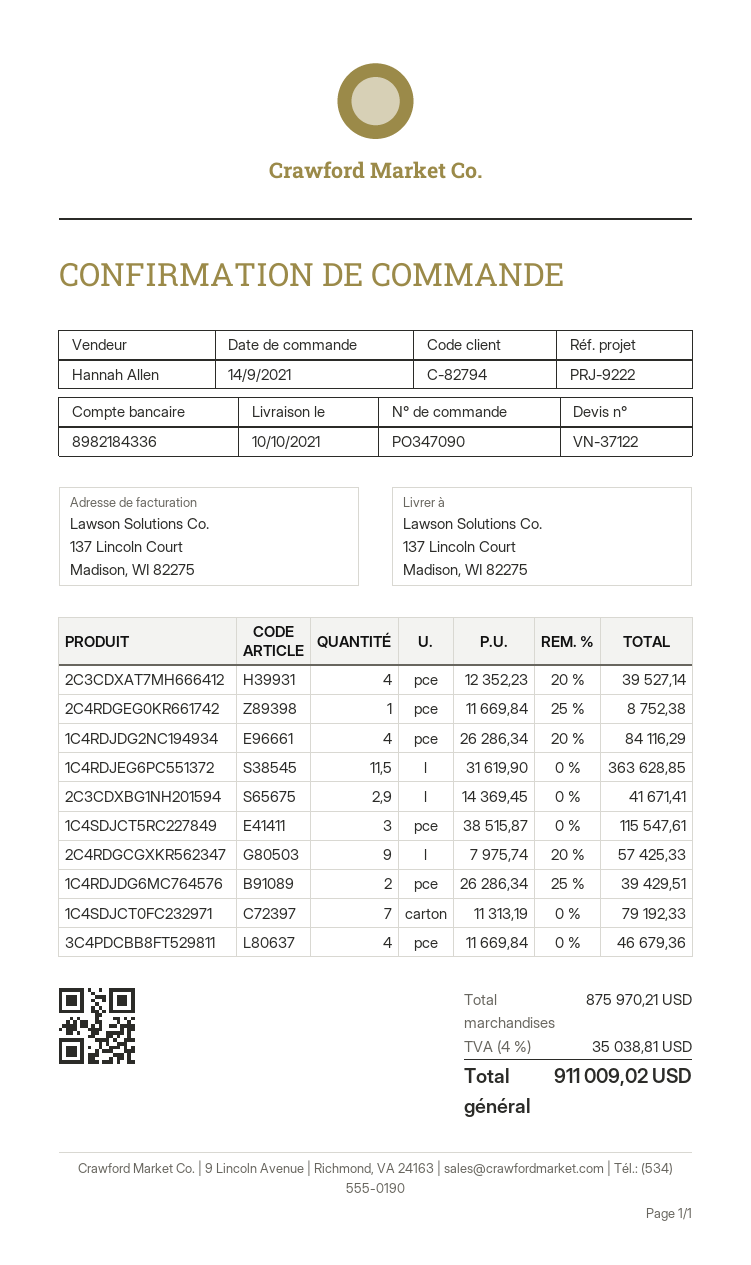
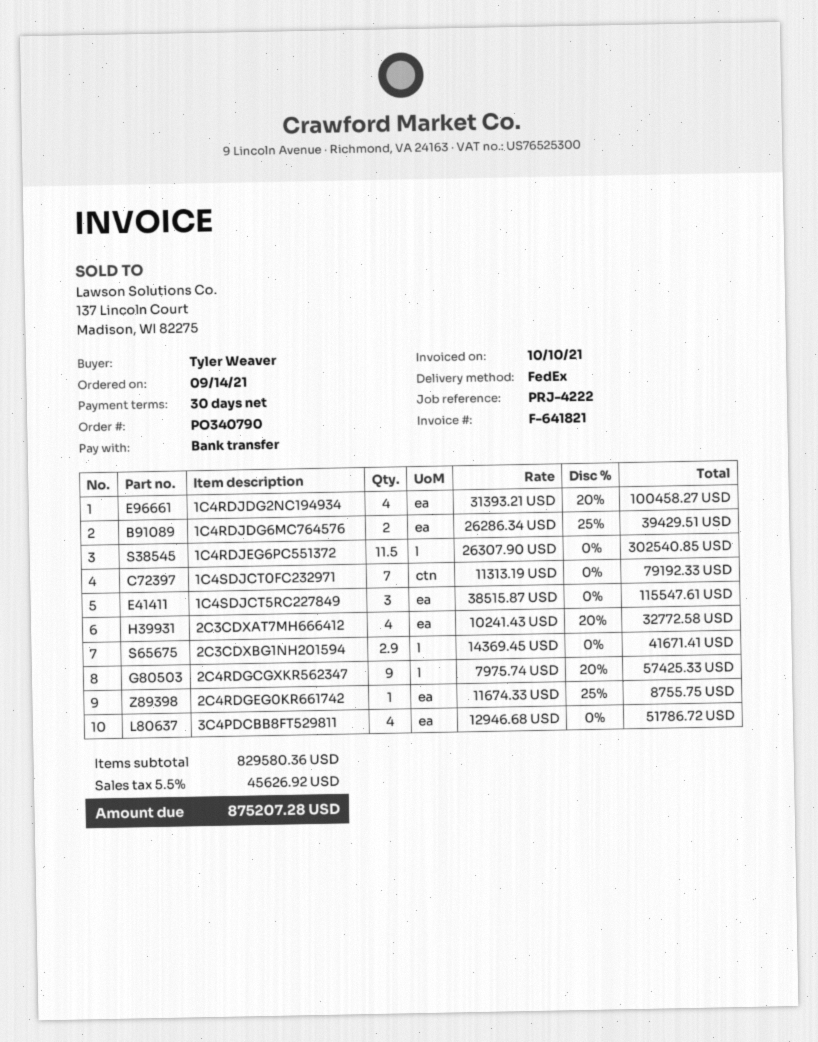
order number: PO347090 -> PO340790
reference: PRJ-9222 -> PRJ-4222
2C3CDXAT7MH666412: 4 x 12352.23 - 20% = 39527.14 -> 4 x 10241.43 - 20% = 32772.58
2C4RDGEG0KR661742: 1 x 11669.84 - 25% = 8752.38 -> 1 x 11674.33 - 25% = 8755.75
1C4RDJDG2NC194934: 4 x 26286.34 - 20% = 84116.29 -> 4 x 31393.21 - 20% = 100458.27
1C4RDJEG6PC551372: 11.5 x 31619.90 = 363628.85 -> 11.5 x 26307.90 = 302540.85
3C4PDCBB8FT529811: 4 x 11669.84 = 46679.36 -> 4 x 12946.68 = 51786.72
subtotal: 875970.21 -> 829580.36
tax: 4% = 35038.81 -> 5.5% = 45626.92
total: 911009.02 -> 875207.28

